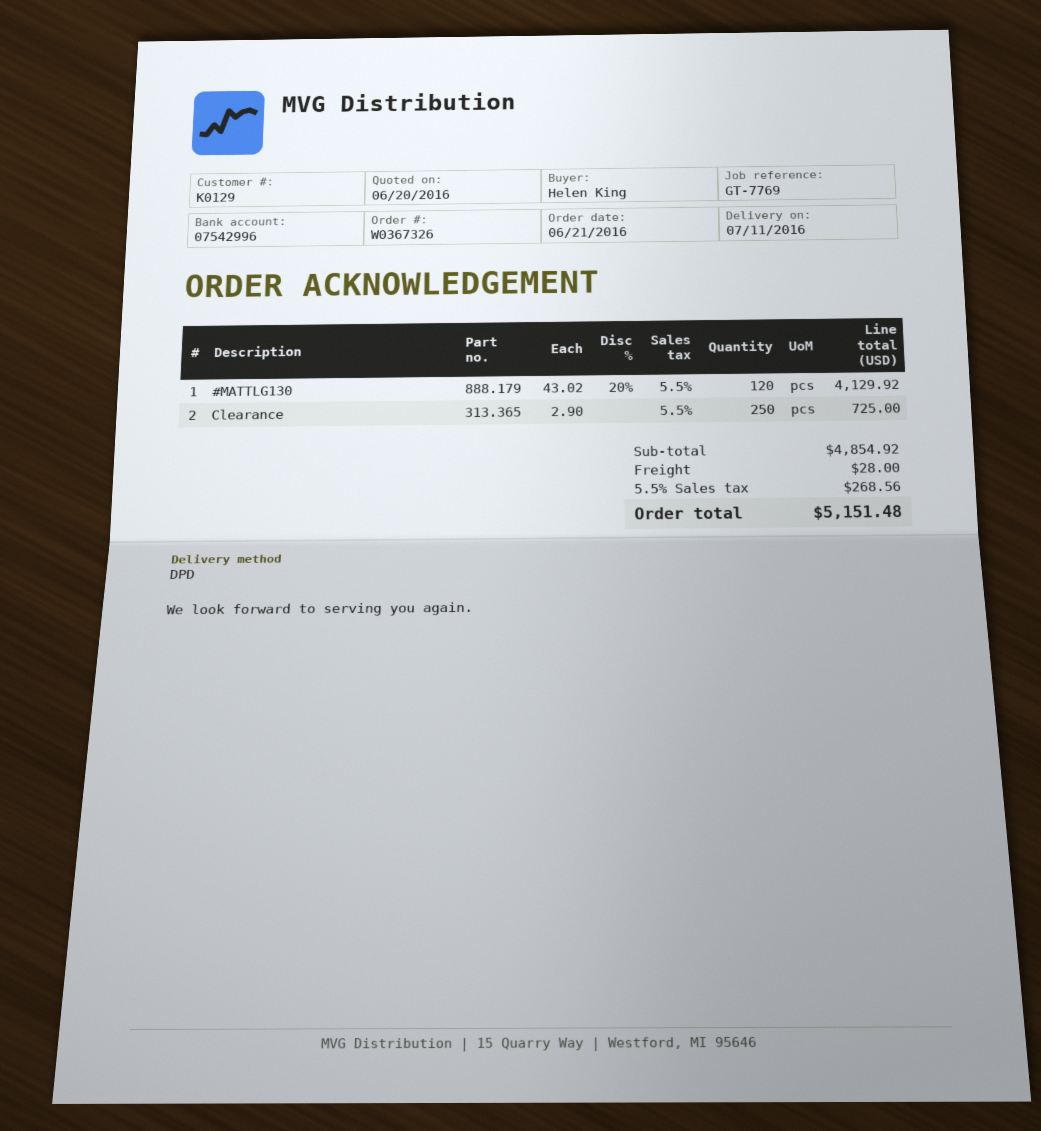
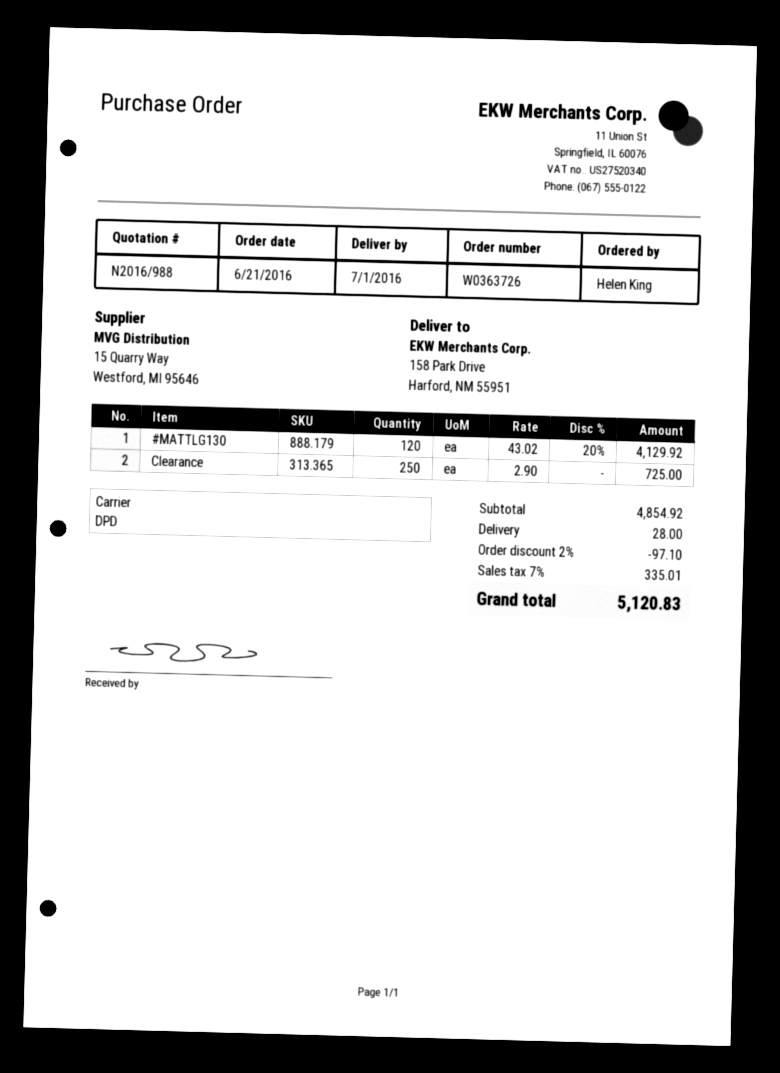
order number: W0367326 -> W0363726
delivery date: 2016-07-11 -> 2016-07-01
discount: none -> 2% = 97.10
tax: 5.5% = 268.56 -> 7% = 335.01
total: 5151.48 -> 5120.83

